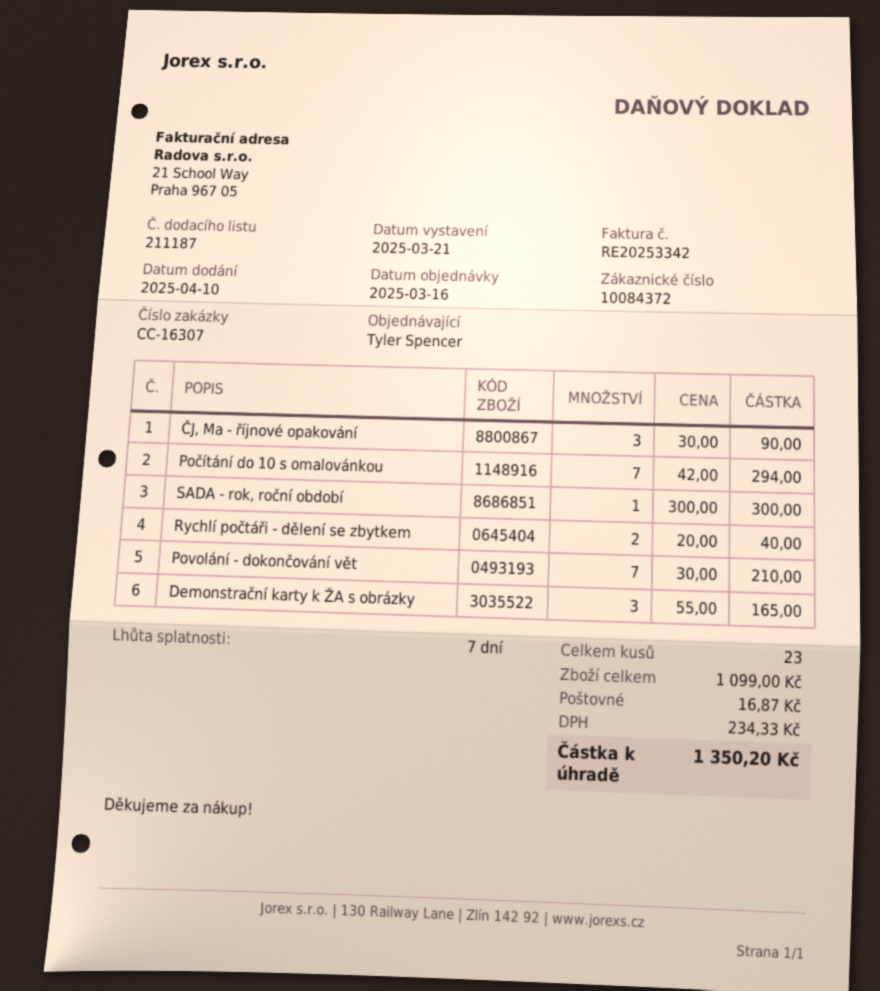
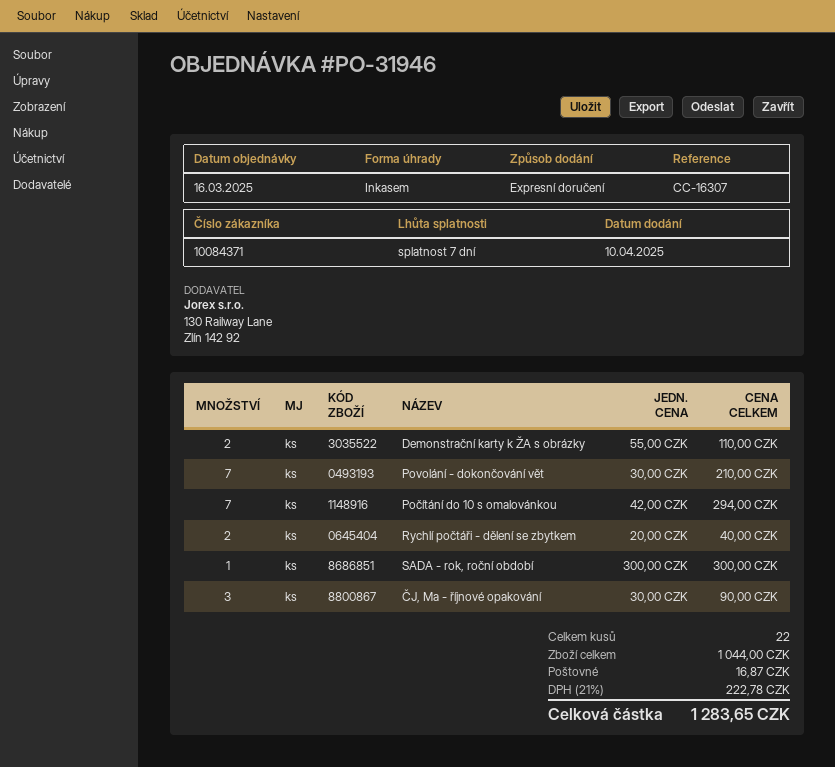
customer number: 10084372 -> 10084371
Demonstrační karty k ŽA s obrázky: 3 x 55.00 = 165.00 -> 2 x 55.00 = 110.00
total quantity: 23 -> 22
subtotal: 1099.00 -> 1044.00
tax: 234.33 -> 222.78
total: 1350.20 -> 1283.65

